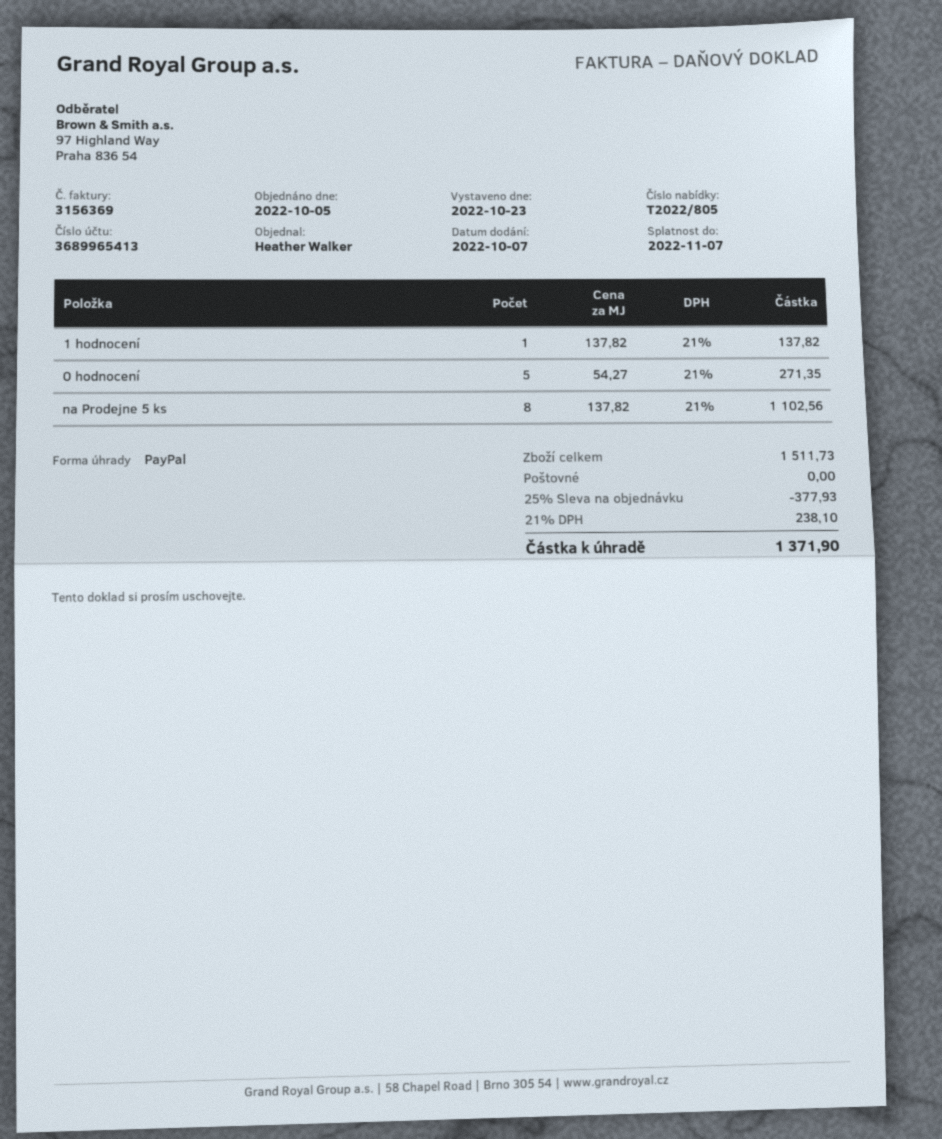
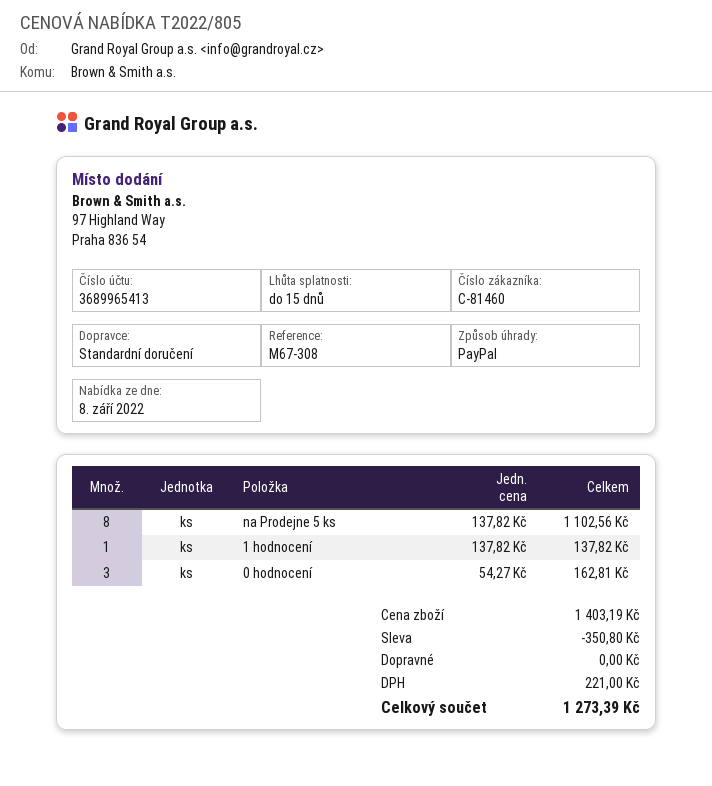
0 hodnocení: 5 x 54.27 = 271.35 -> 3 x 54.27 = 162.81
subtotal: 1511.73 -> 1403.19
discount: 377.93 -> 350.80
tax: 238.10 -> 221.00
total: 1371.90 -> 1273.39

